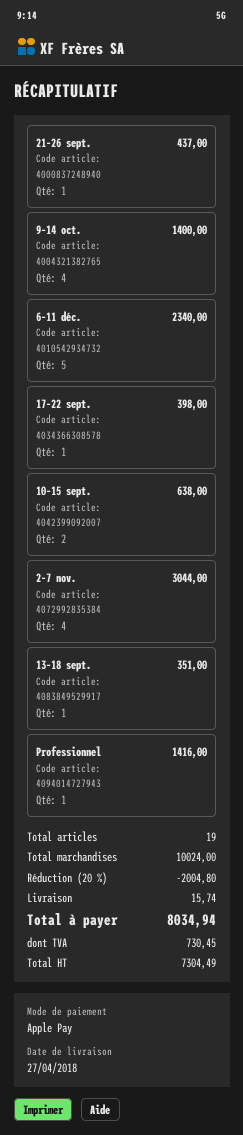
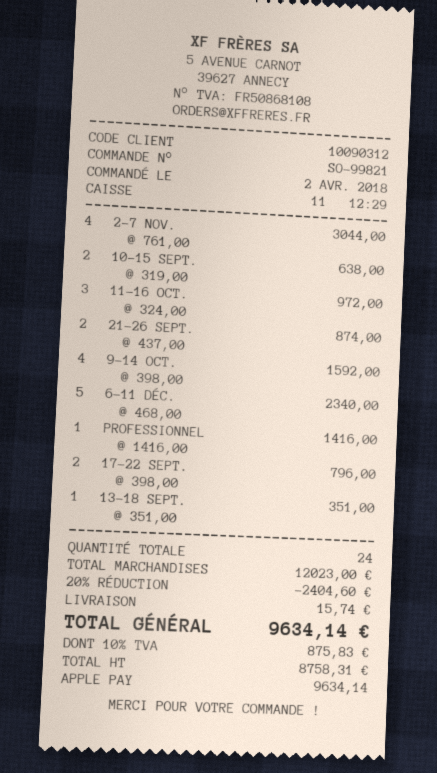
21–26 sept.: 1 for 437.00 -> 2 for 874.00
9–14 oct.: 4 for 1400.00 -> 4 for 1592.00
17–22 sept.: 1 for 398.00 -> 2 for 796.00
11–16 OCT.: none -> 3 for 972.00
total quantity: 19 -> 24
subtotal: 10024.00 -> 12023.00
discount: 20% = 2004.80 -> 20% = 2404.60
net: 7304.49 -> 8758.31
tax: 730.45 -> 875.83
total: 8034.94 -> 9634.14

